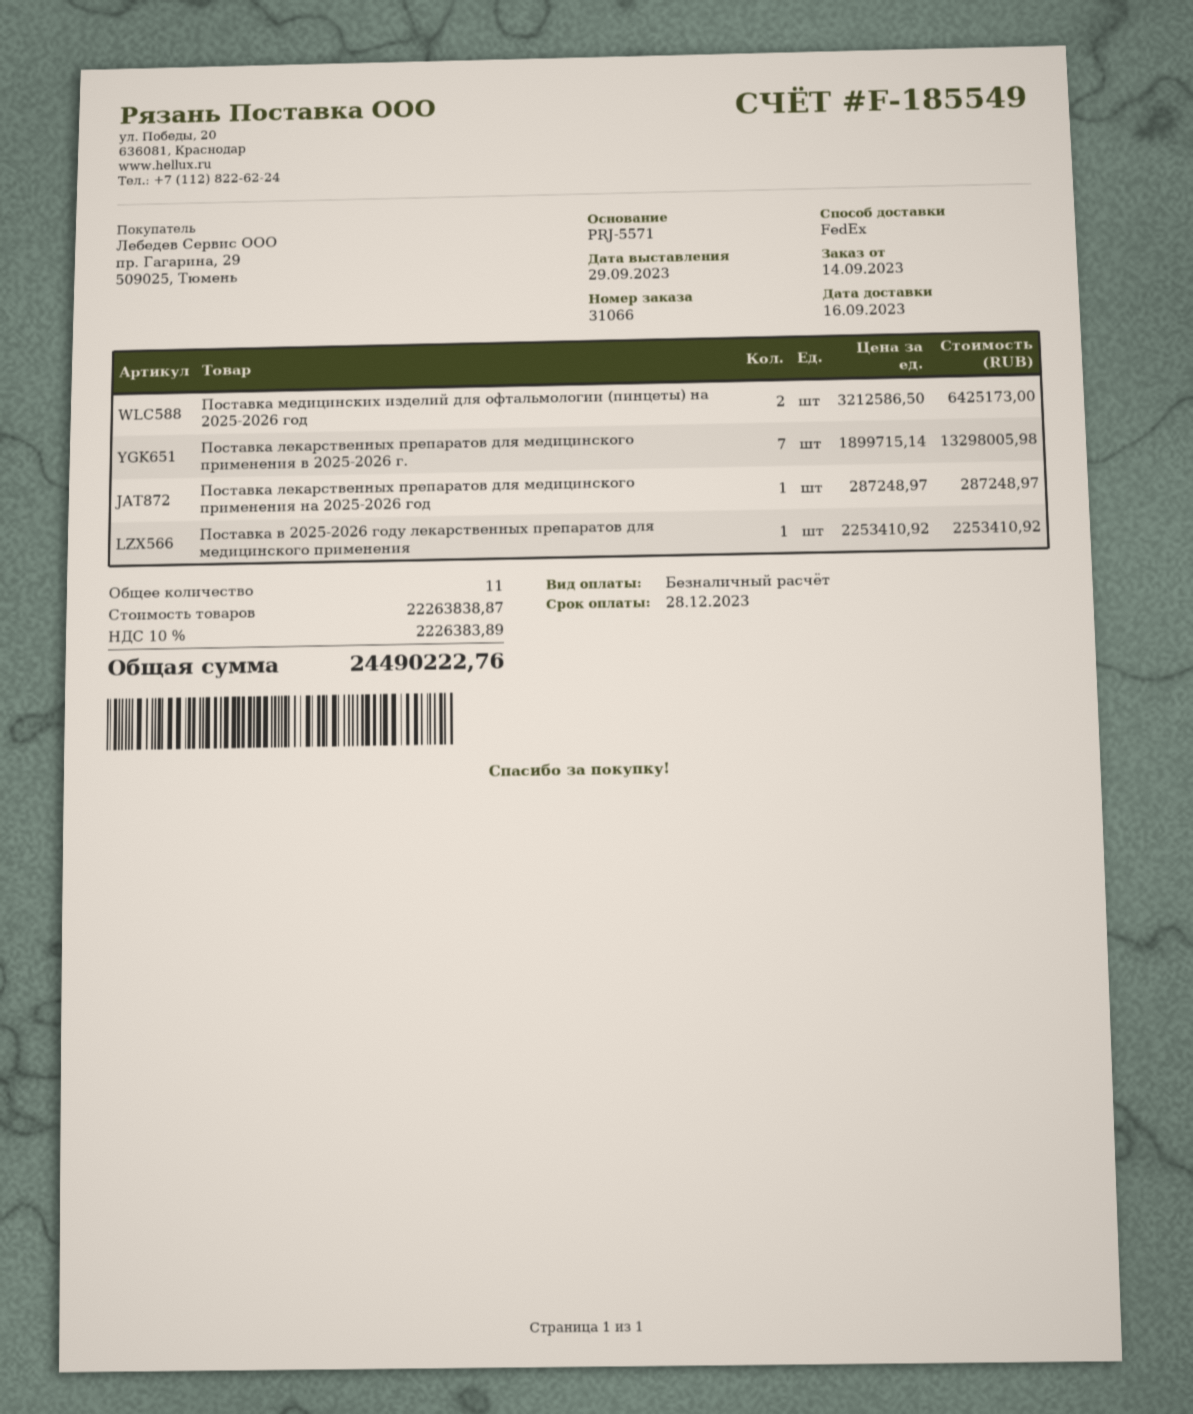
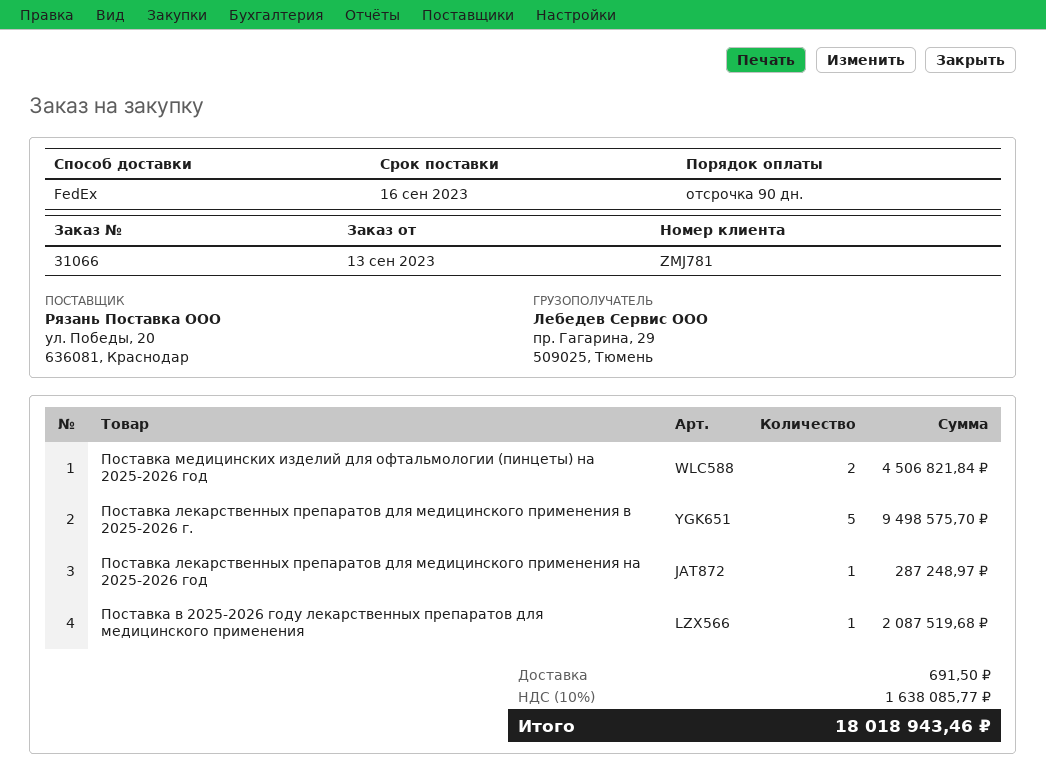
order date: 2023-09-14 -> 2023-09-13
Поставка медицинских изделий для офтальмологии (пинцеты) на 2025-2026 год: 2 for 6425173.00 -> 2 for 4506821.84
Поставка лекарственных препаратов для медицинского применения в 2025-2026 г.: 7 for 13298005.98 -> 5 for 9498575.70
Поставка в 2025-2026 году лекарственных препаратов для медицинского применения: 1 for 2253410.92 -> 1 for 2087519.68
shipping: none -> 691.50
tax: 10% = 2226383.89 -> 10% = 1638085.77
total: 24490222.76 -> 18018943.46

